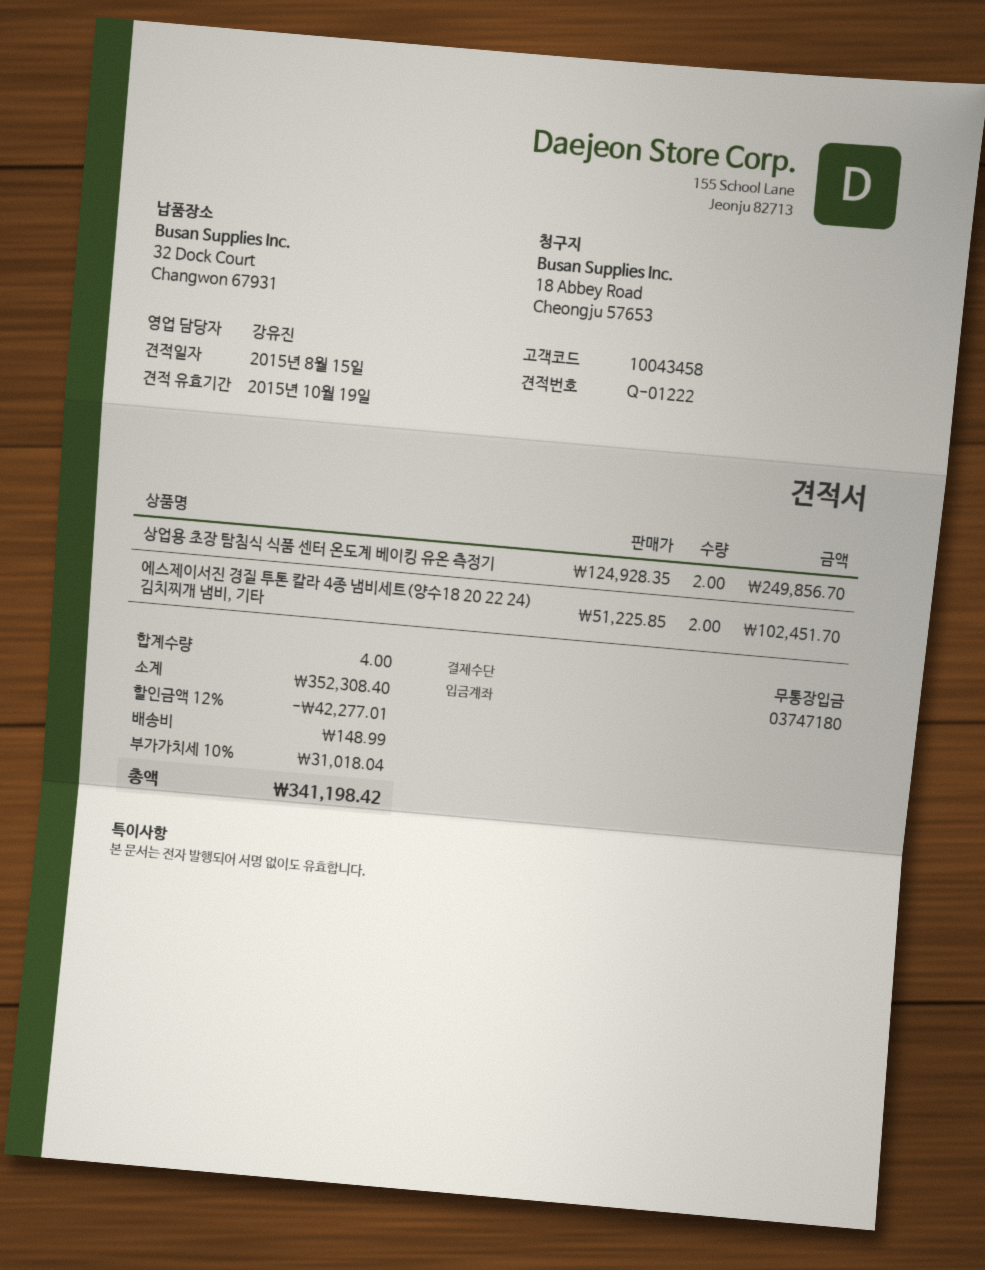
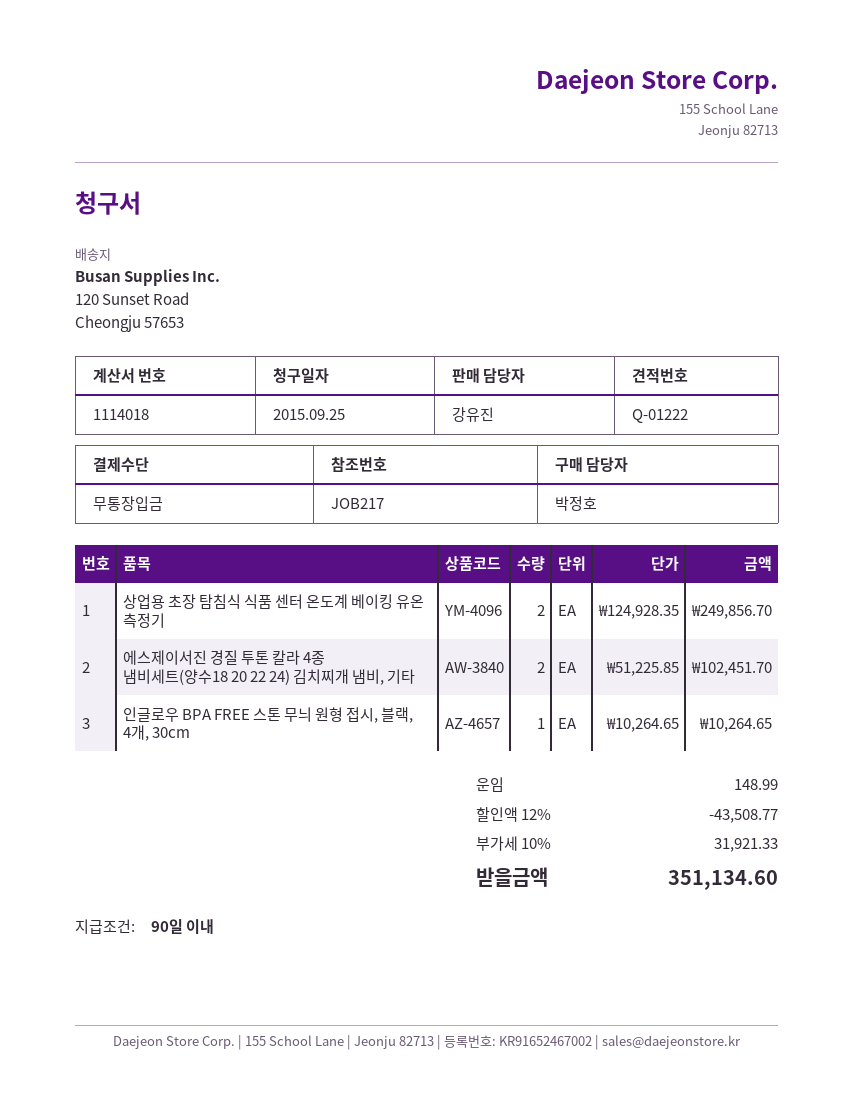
ship to: 32 Dock Court, Changwon 67931 -> 120 Sunset Road, Cheongju 57653
인글로우 BPA FREE 스톤 무늬 원형 접시, 블랙, 4개, 30cm: none -> 1 x 10264.65 = 10264.65
discount: 12% = 42277.01 -> 12% = 43508.77
tax: 10% = 31018.04 -> 10% = 31921.33
total: 341198.42 -> 351134.60

